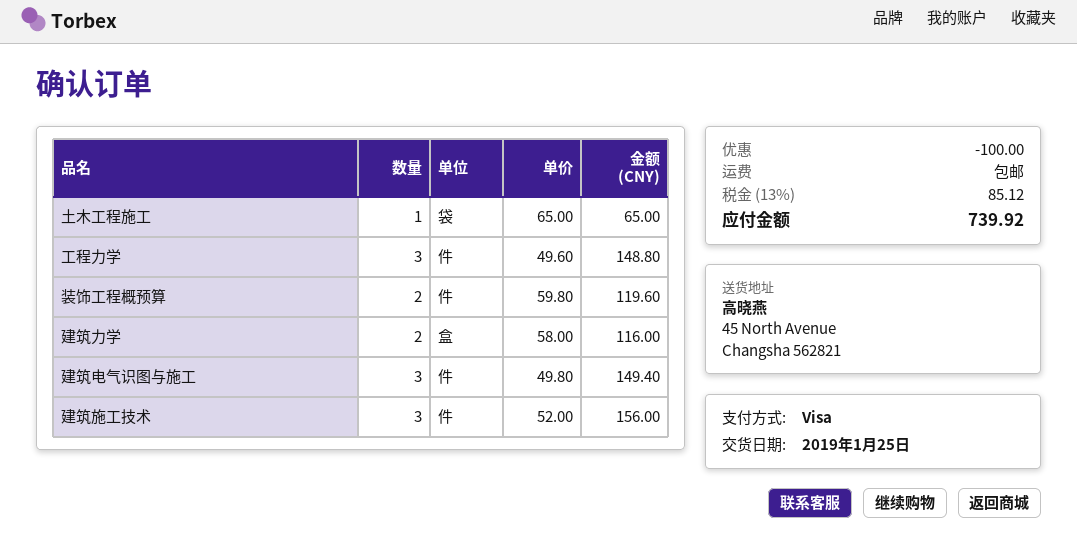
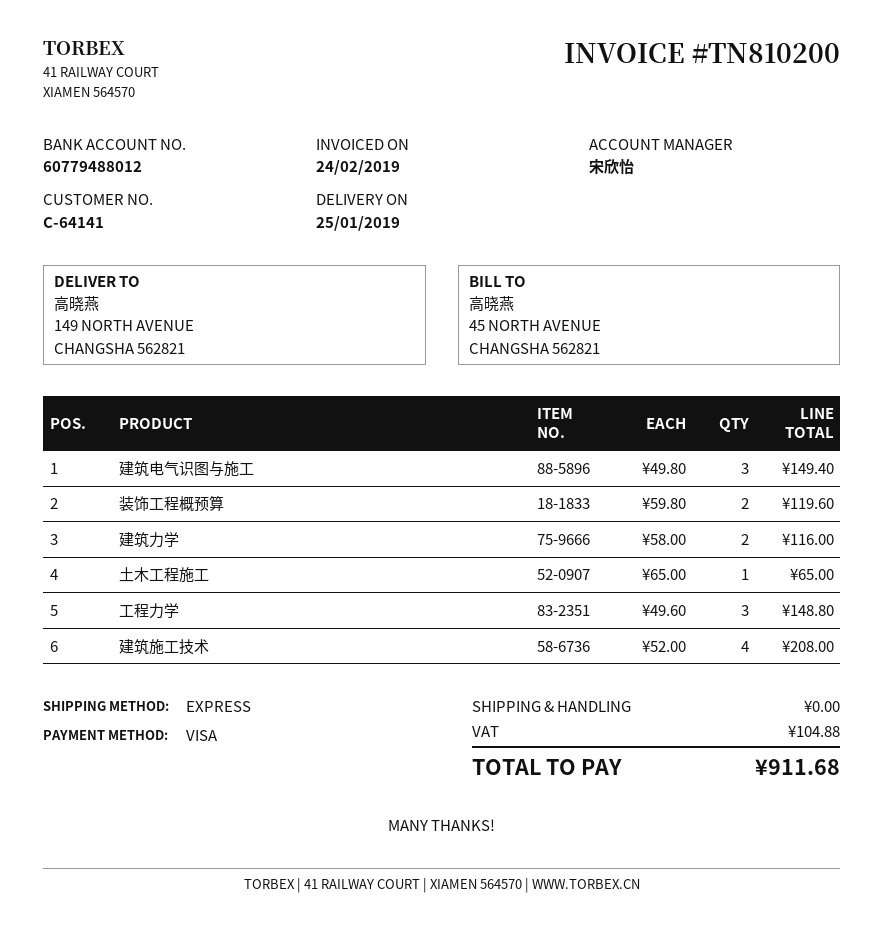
ship to: 45 North Avenue, Changsha 562821 -> 149 NORTH AVENUE, CHANGSHA 562821
建筑施工技术: 3 x 52.00 = 156.00 -> 4 x 52.00 = 208.00
discount: 100.00 -> none
tax: 85.12 -> 104.88
total: 739.92 -> 911.68

